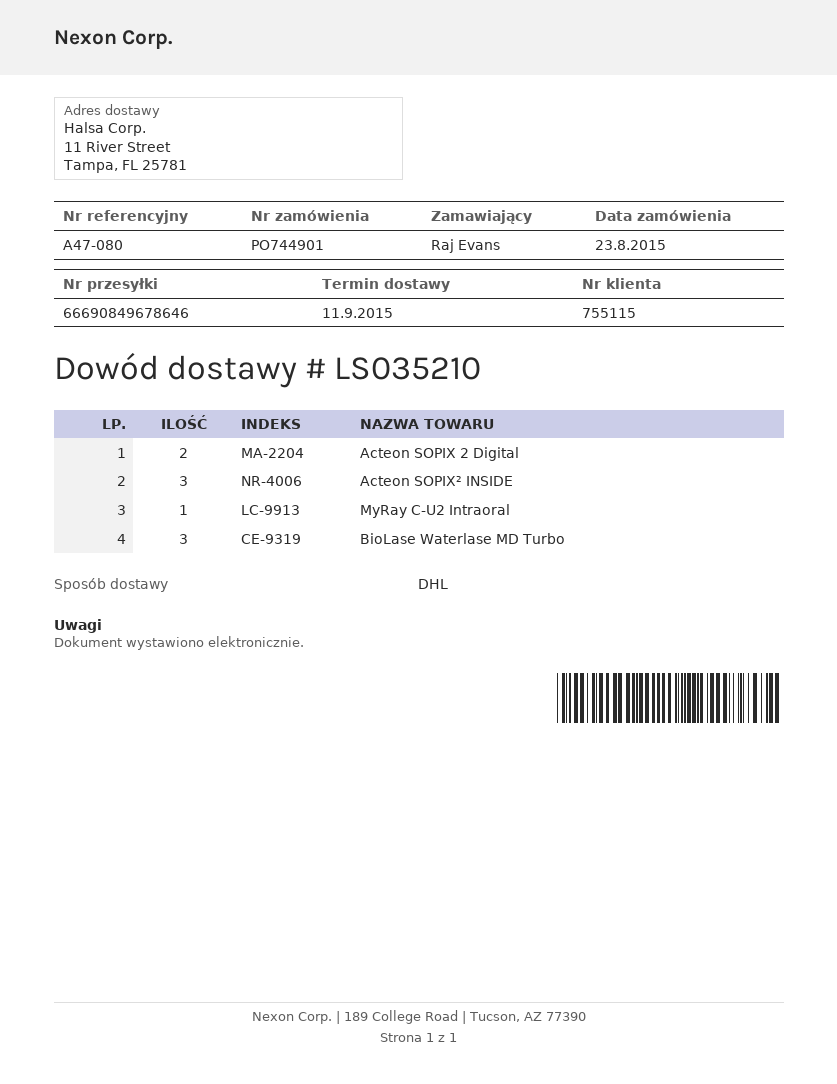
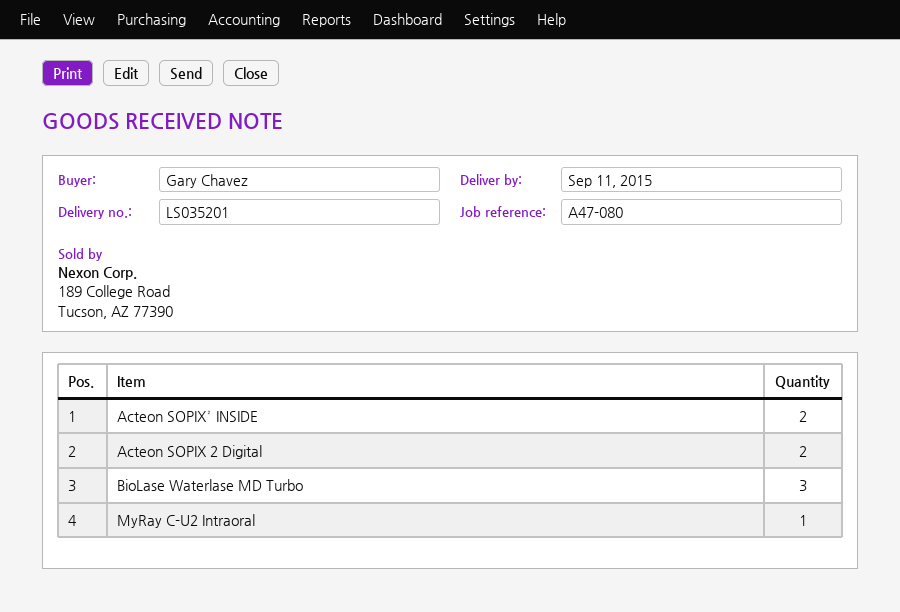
delivery note number: LS035210 -> LS035201
ordered by: Raj Evans -> Gary Chavez
Acteon SOPIX² INSIDE: 3 -> 2

